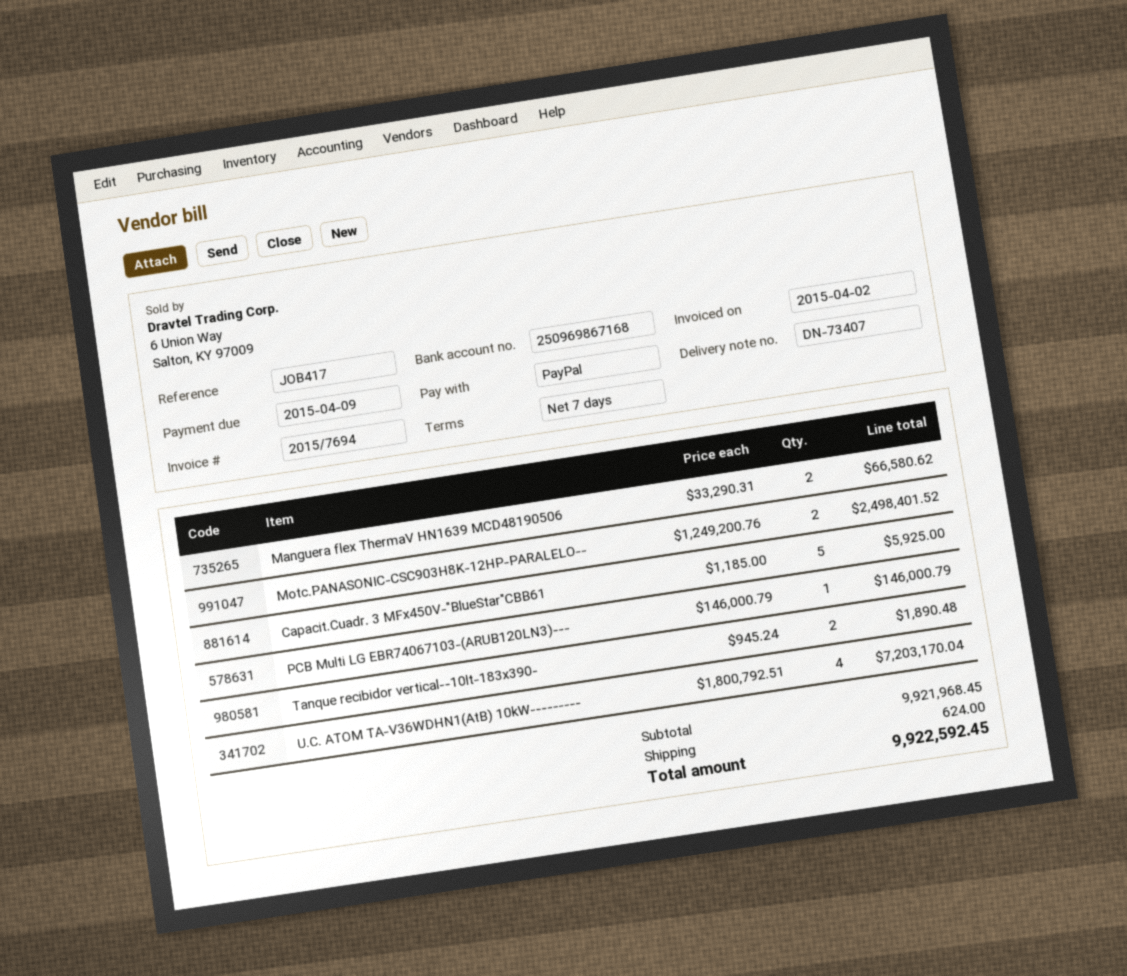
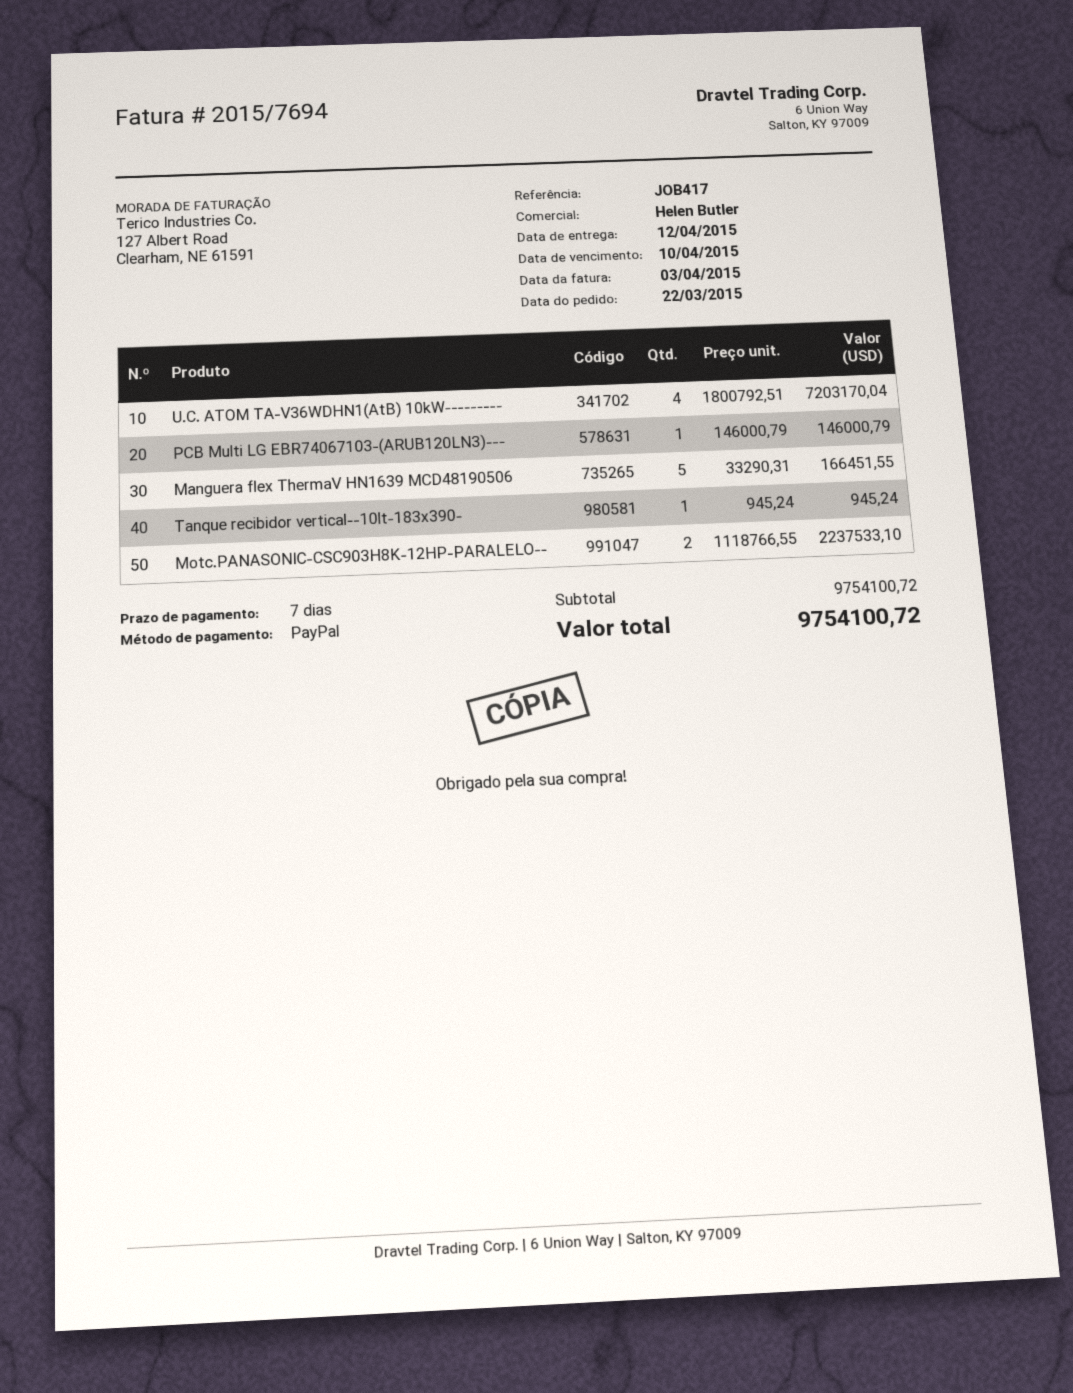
invoice date: 2015-04-02 -> 2015-04-03
due date: 2015-04-09 -> 2015-04-10
Manguera flex ThermaV HN1639 MCD48190506: 2 x 33290.31 = 66580.62 -> 5 x 33290.31 = 166451.55
Motc.PANASONIC-CSC903H8K-12HP-PARALELO--: 2 x 1249200.76 = 2498401.52 -> 2 x 1118766.55 = 2237533.10
Capacit.Cuadr. 3 MFx450V-"BlueStar"CBB61: 5 x 1185.00 = 5925.00 -> none
Tanque recibidor vertical--10lt-183x390-: 2 x 945.24 = 1890.48 -> 1 x 945.24 = 945.24
subtotal: 9921968.45 -> 9754100.72
shipping: 624.00 -> none
total: 9922592.45 -> 9754100.72

